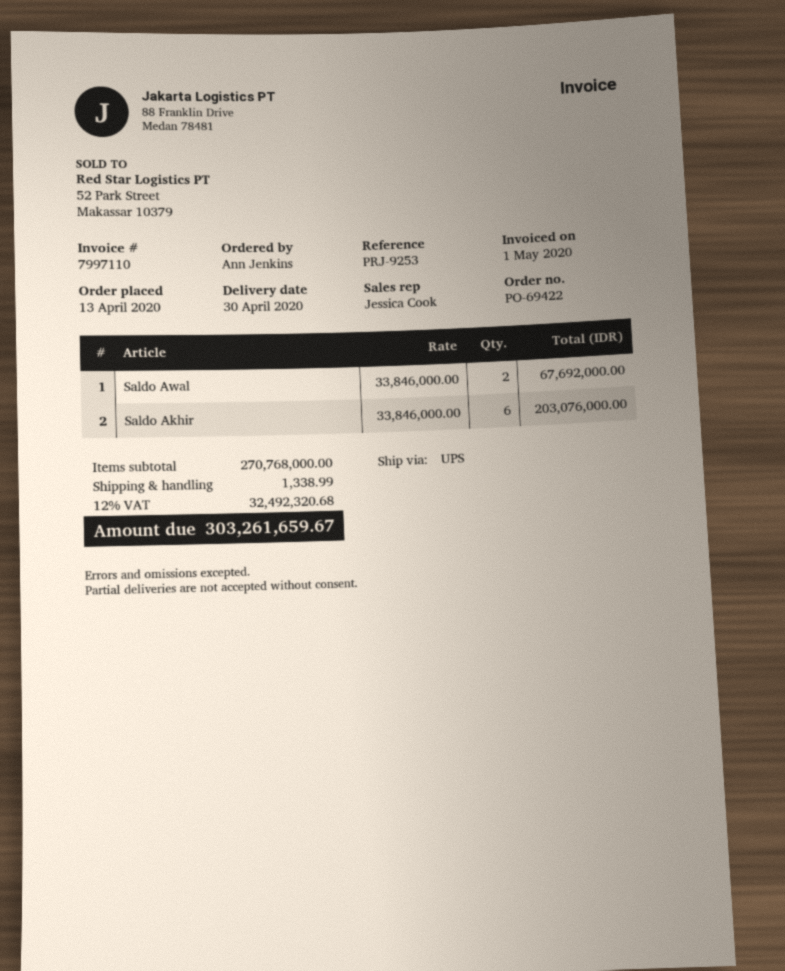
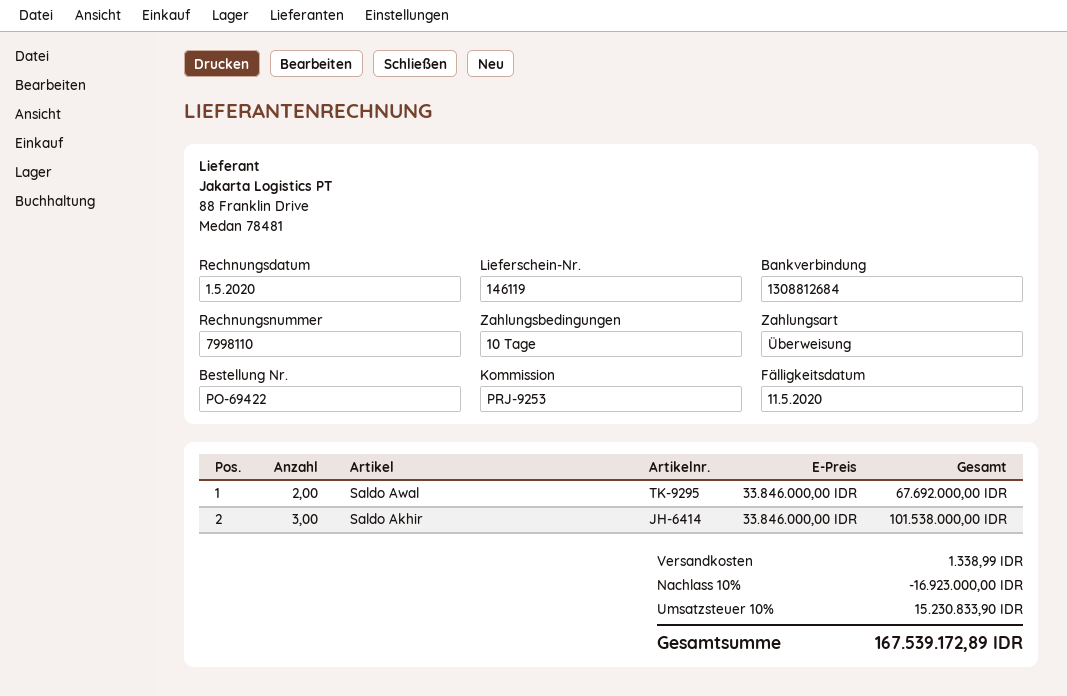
invoice number: 7997110 -> 7998110
Saldo Akhir: 6 x 33846000.00 = 203076000.00 -> 3 x 33846000.00 = 101538000.00
discount: none -> 10% = 16923000.00
tax: 12% = 32492320.68 -> 10% = 15230833.90
total: 303261659.67 -> 167539172.89

